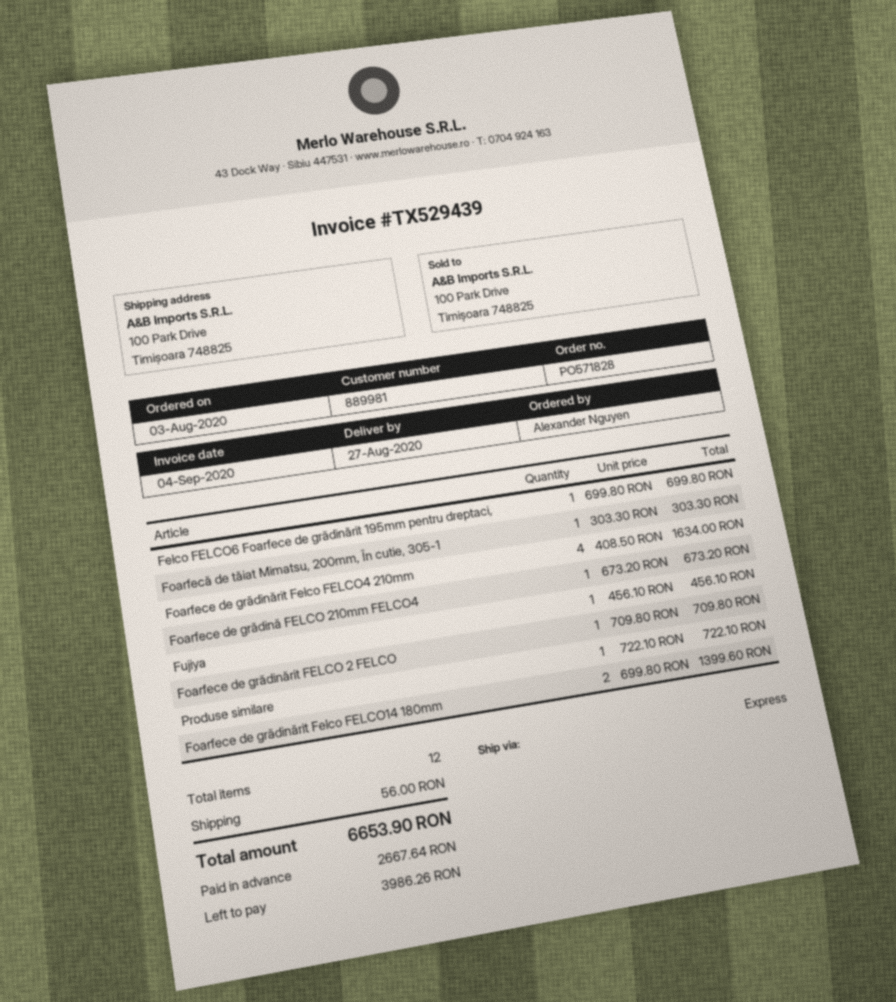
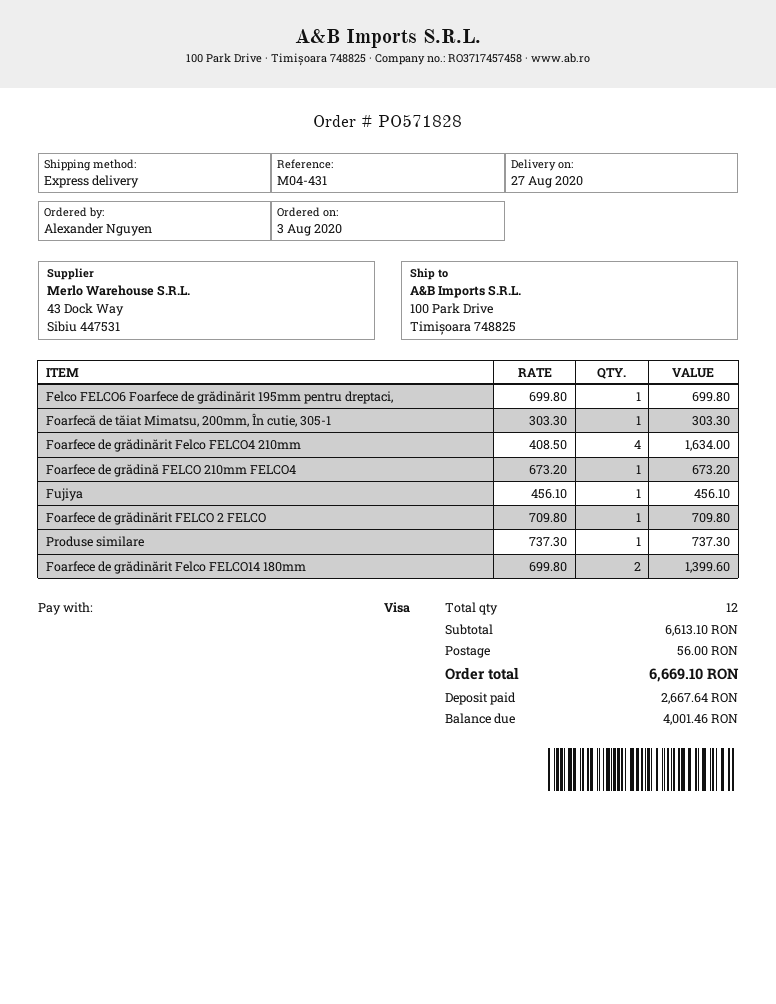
Produse similare: 1 x 722.10 = 722.10 -> 1 x 737.30 = 737.30
total: 6653.90 -> 6669.10
balance: 3986.26 -> 4001.46

